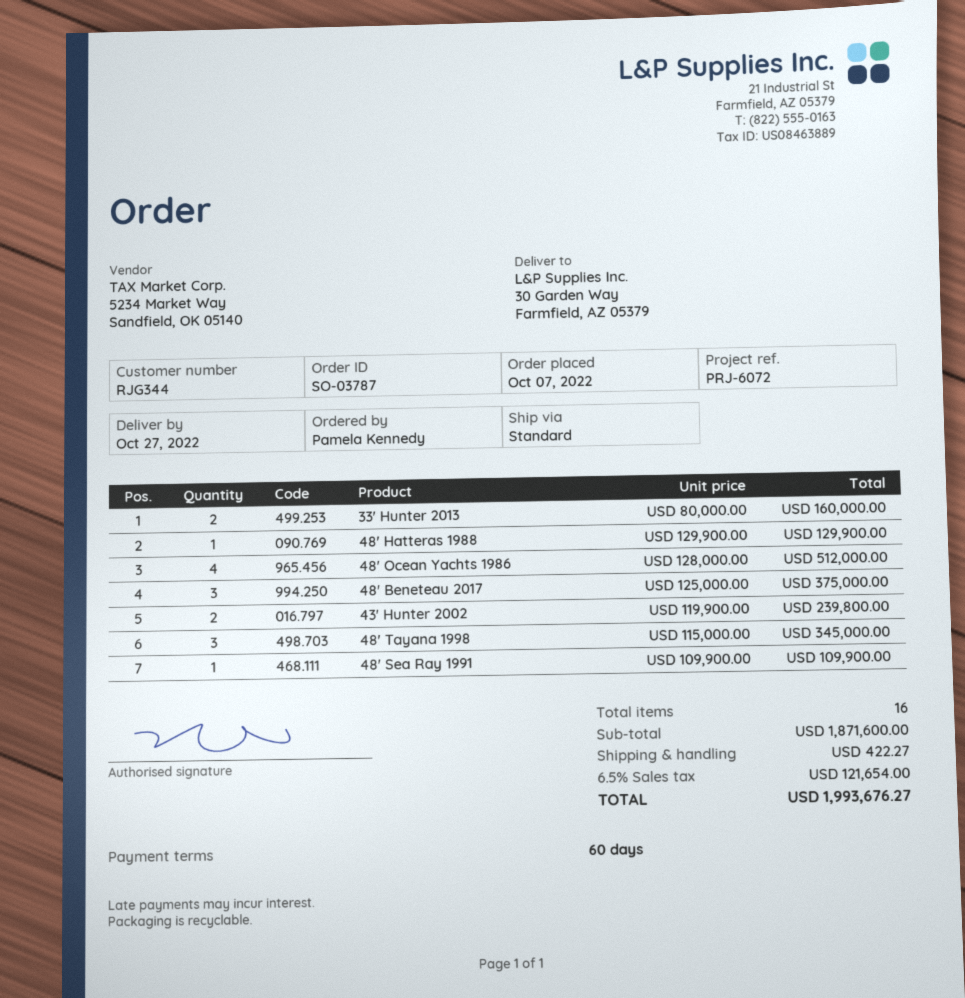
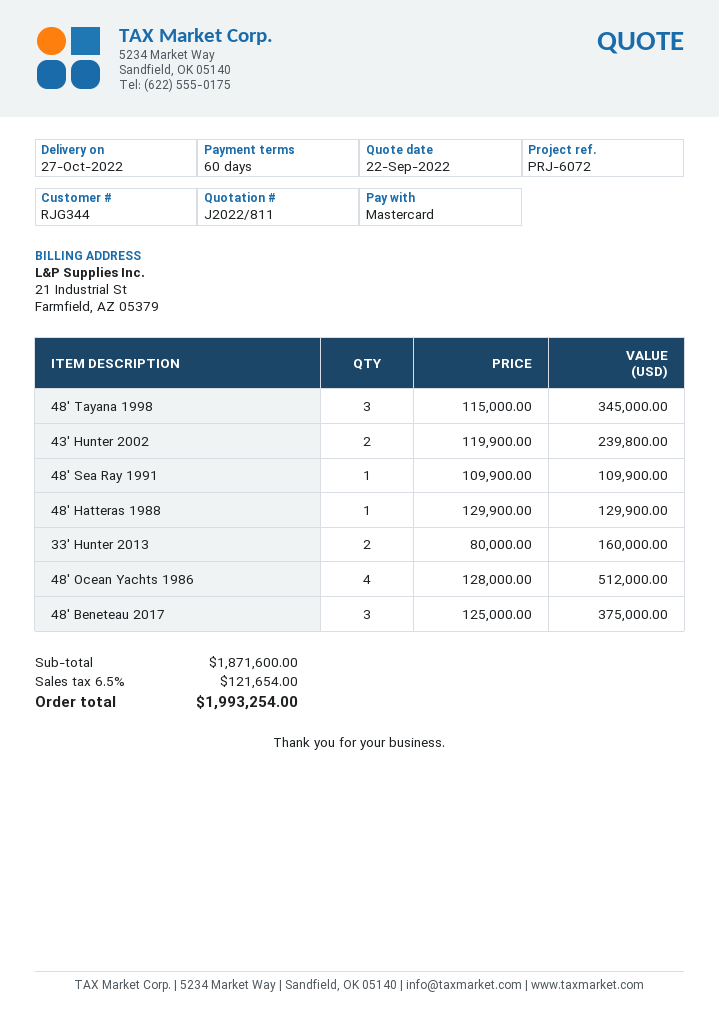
shipping: 422.27 -> none
total: 1993676.27 -> 1993254.00

